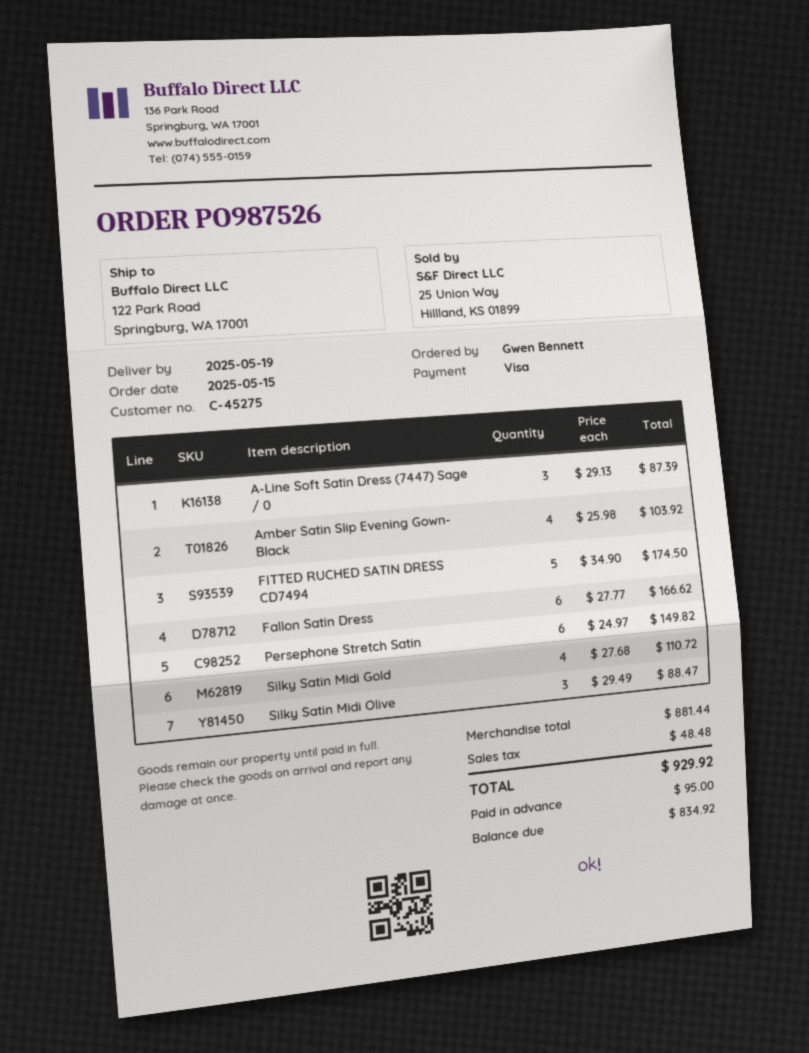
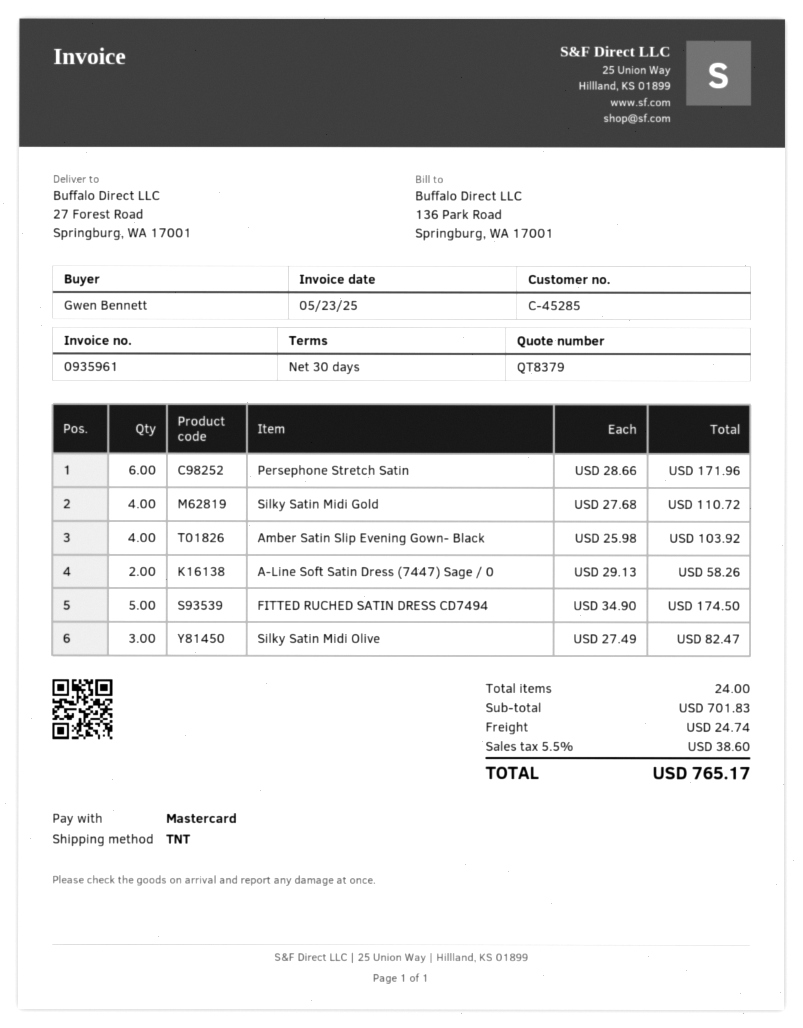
customer number: C-45275 -> C-45285
payment method: Visa -> Mastercard
ship to: 122 Park Road, Springburg, WA 17001 -> 27 Forest Road, Springburg, WA 17001
A-Line Soft Satin Dress (7447) Sage / 0: 3 x 29.13 = 87.39 -> 2 x 29.13 = 58.26
Fallon Satin Dress: 6 x 27.77 = 166.62 -> none
Persephone Stretch Satin: 6 x 24.97 = 149.82 -> 6 x 28.66 = 171.96
Silky Satin Midi Olive: 3 x 29.49 = 88.47 -> 3 x 27.49 = 82.47
subtotal: 881.44 -> 701.83
shipping: none -> 24.74
tax: 48.48 -> 38.60
total: 929.92 -> 765.17

